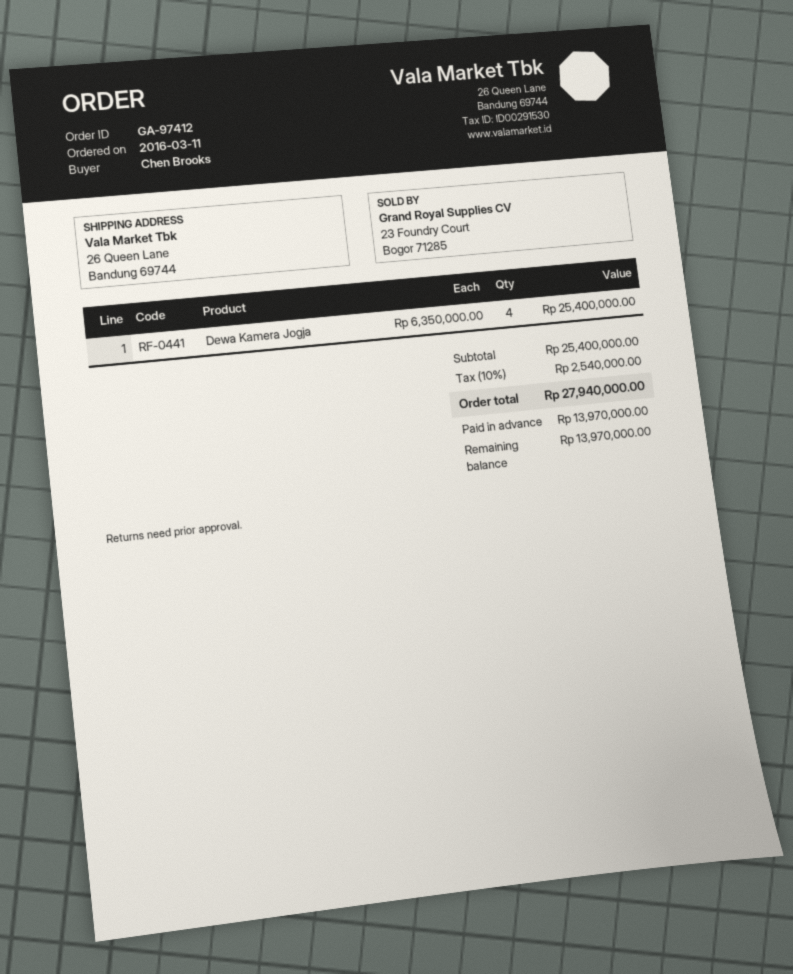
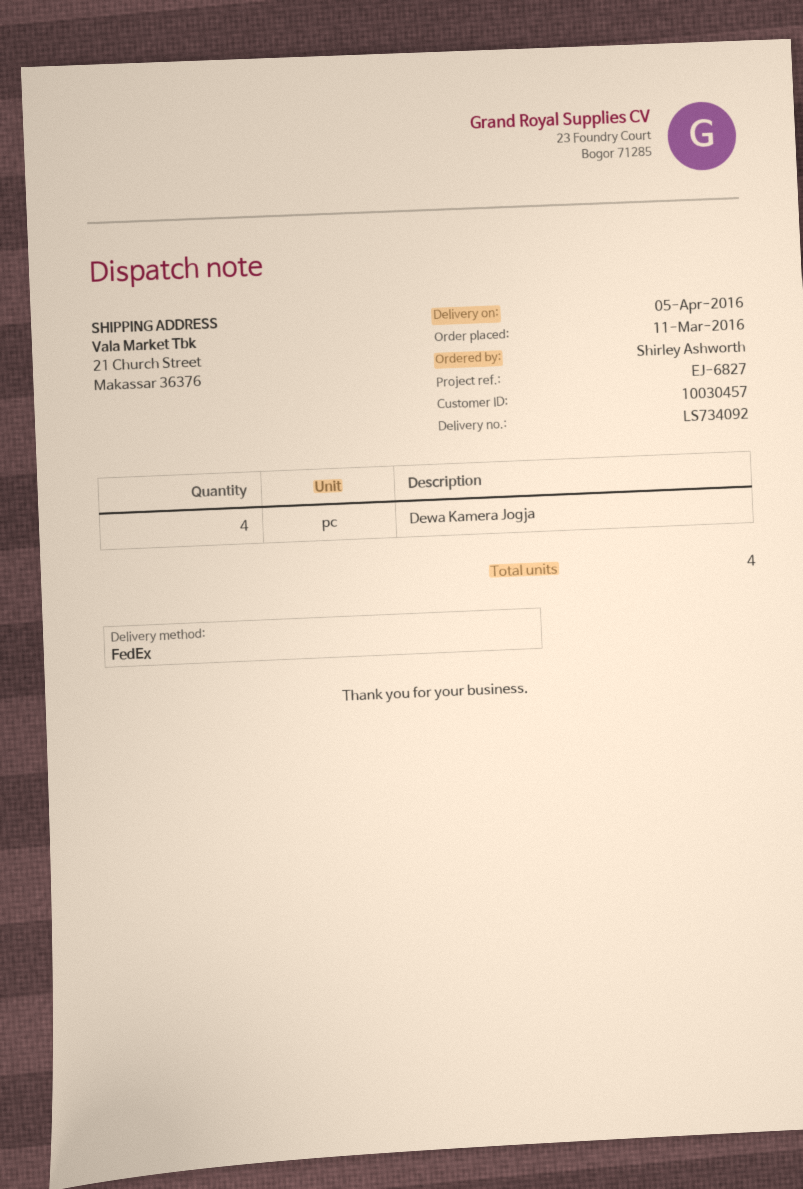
ordered by: Chen Brooks -> Shirley Ashworth
ship to: 26 Queen Lane, Bandung 69744 -> 21 Church Street, Makassar 36376

